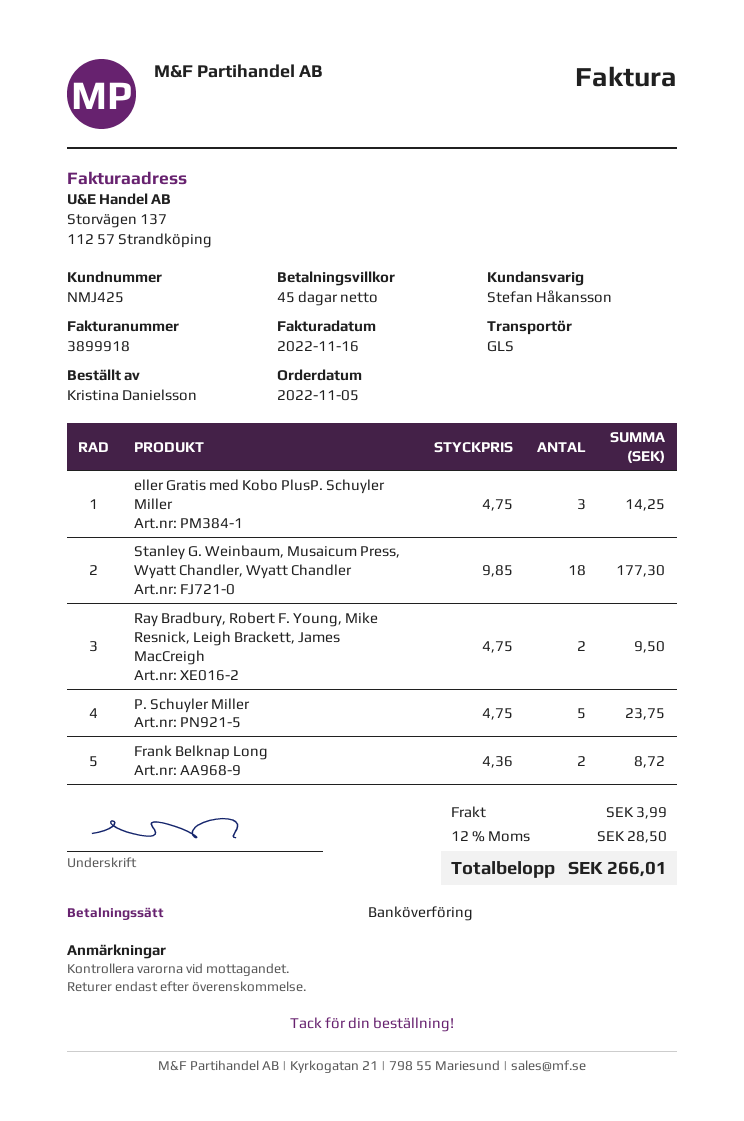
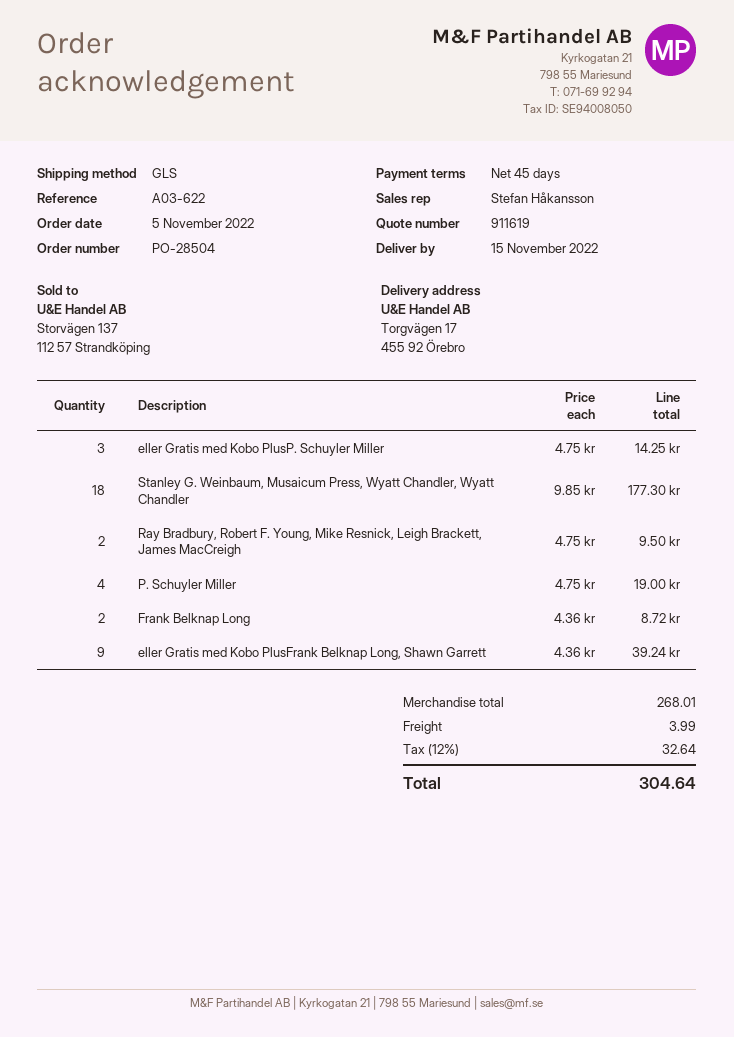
P. Schuyler Miller: 5 x 4.75 = 23.75 -> 4 x 4.75 = 19.00
eller Gratis med Kobo PlusFrank Belknap Long, Shawn Garrett: none -> 9 x 4.36 = 39.24
tax: 12% = 28.50 -> 12% = 32.64
total: 266.01 -> 304.64

